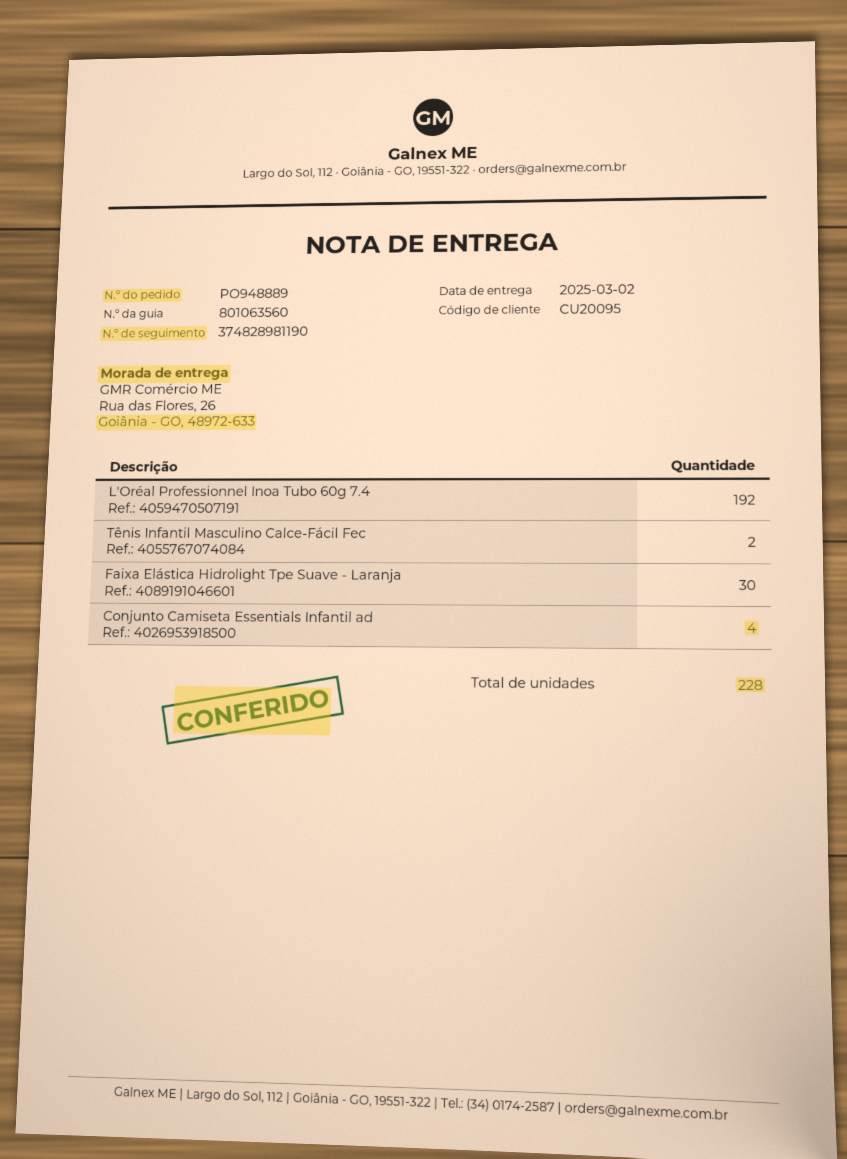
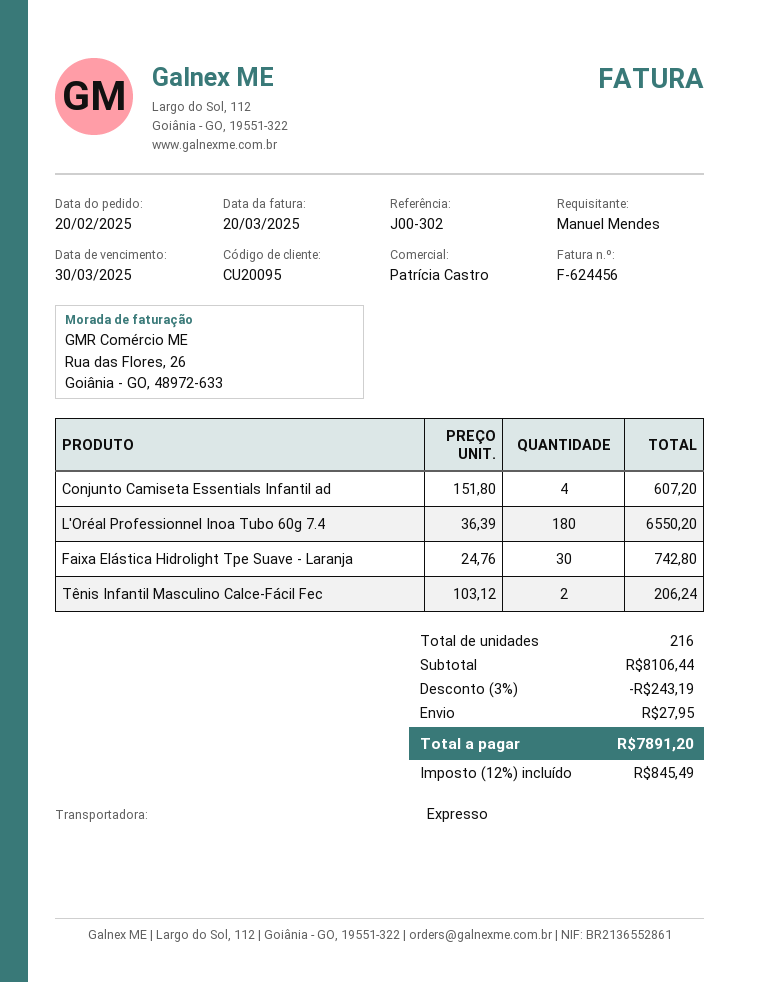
L'Oréal Professionnel Inoa Tubo 60g 7.4: 192 -> 180
total quantity: 228 -> 216

